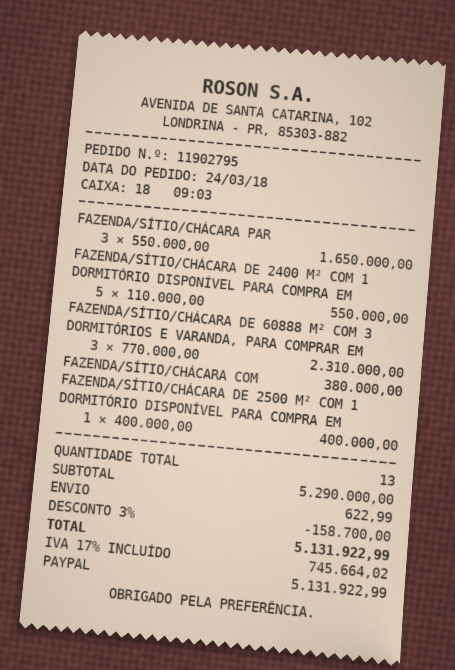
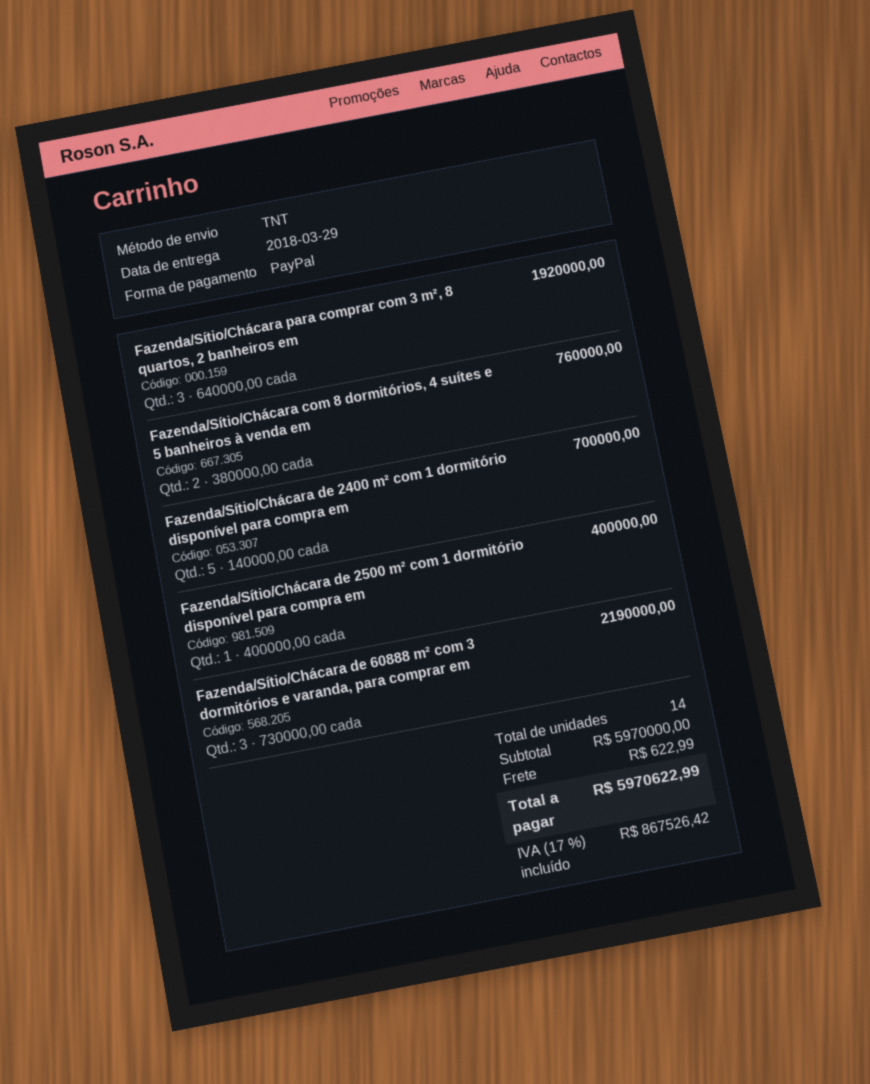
FAZENDA/SÍTIO/CHÁCARA PAR: 3 x 550000.00 = 1650000.00 -> 3 x 640000.00 = 1920000.00
FAZENDA/SÍTIO/CHÁCARA DE 2400 M² COM 1 DORMITÓRIO DISPONÍVEL PARA COMPRA EM: 5 x 110000.00 = 550000.00 -> 5 x 140000.00 = 700000.00
FAZENDA/SÍTIO/CHÁCARA DE 60888 M² COM 3 DORMITÓRIOS E VARANDA, PARA COMPRAR EM: 3 x 770000.00 = 2310000.00 -> 3 x 730000.00 = 2190000.00
FAZENDA/SÍTIO/CHÁCARA COM: 1 x 380000.00 = 380000.00 -> 2 x 380000.00 = 760000.00
total quantity: 13 -> 14
subtotal: 5290000.00 -> 5970000.00
discount: 3% = 158700.00 -> none
tax: 17% = 745664.02 -> 17% = 867526.42
total: 5131922.99 -> 5970622.99

